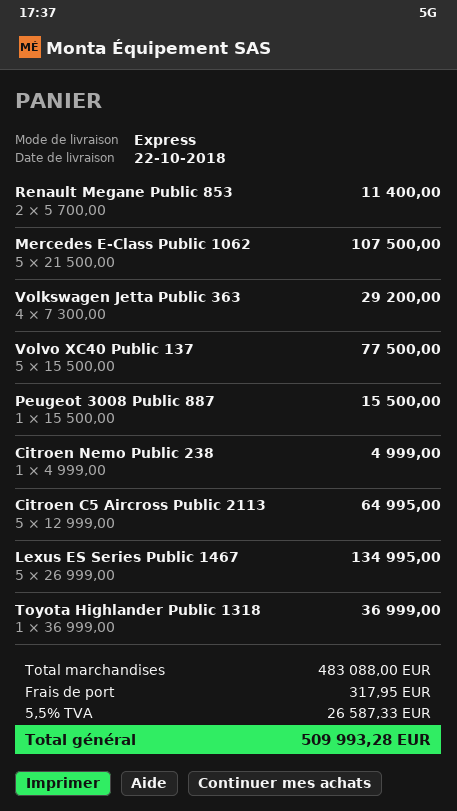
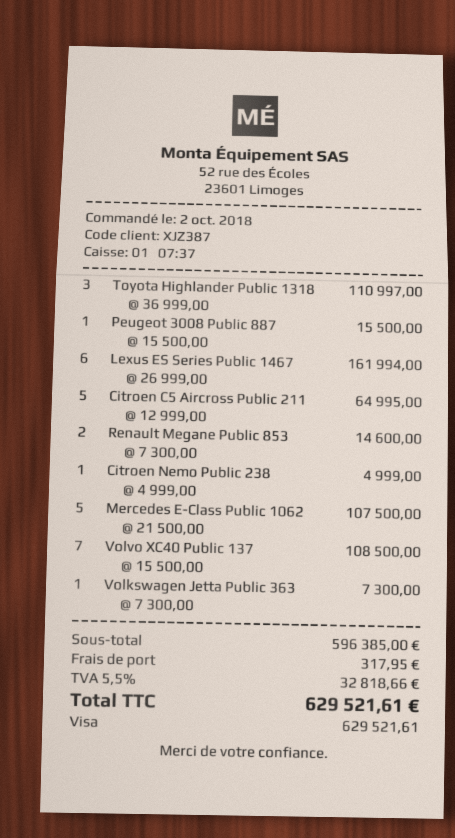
Renault Megane Public 853: 2 x 5700.00 = 11400.00 -> 2 x 7300.00 = 14600.00
Volkswagen Jetta Public 363: 4 x 7300.00 = 29200.00 -> 1 x 7300.00 = 7300.00
Volvo XC40 Public 137: 5 x 15500.00 = 77500.00 -> 7 x 15500.00 = 108500.00
Lexus ES Series Public 1467: 5 x 26999.00 = 134995.00 -> 6 x 26999.00 = 161994.00
Toyota Highlander Public 1318: 1 x 36999.00 = 36999.00 -> 3 x 36999.00 = 110997.00
subtotal: 483088.00 -> 596385.00
tax: 5.5% = 26587.33 -> 5.5% = 32818.66
total: 509993.28 -> 629521.61

